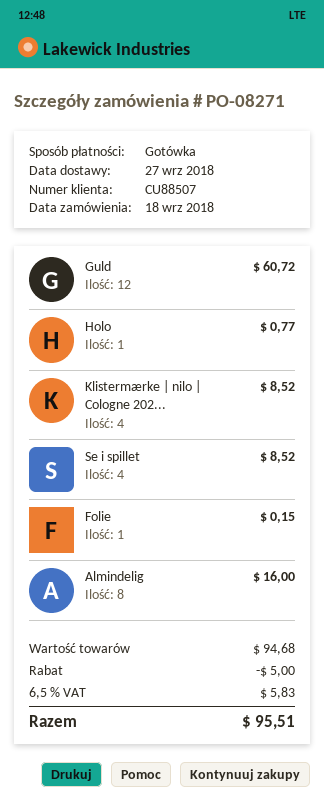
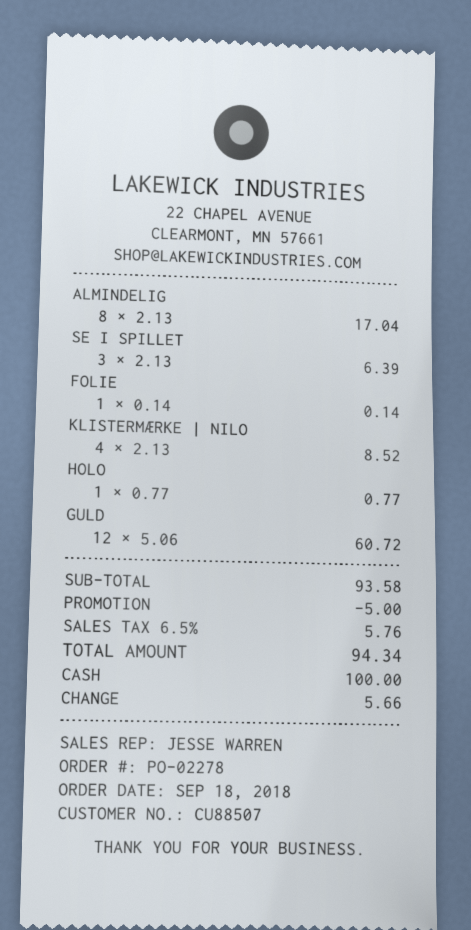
order number: PO-08271 -> PO-02278
Se i spillet: 4 for 8.52 -> 3 for 6.39
Folie: 1 for 0.15 -> 1 for 0.14
Almindelig: 8 for 16.00 -> 8 for 17.04
subtotal: 94.68 -> 93.58
tax: 6.5% = 5.83 -> 6.5% = 5.76
total: 95.51 -> 94.34

